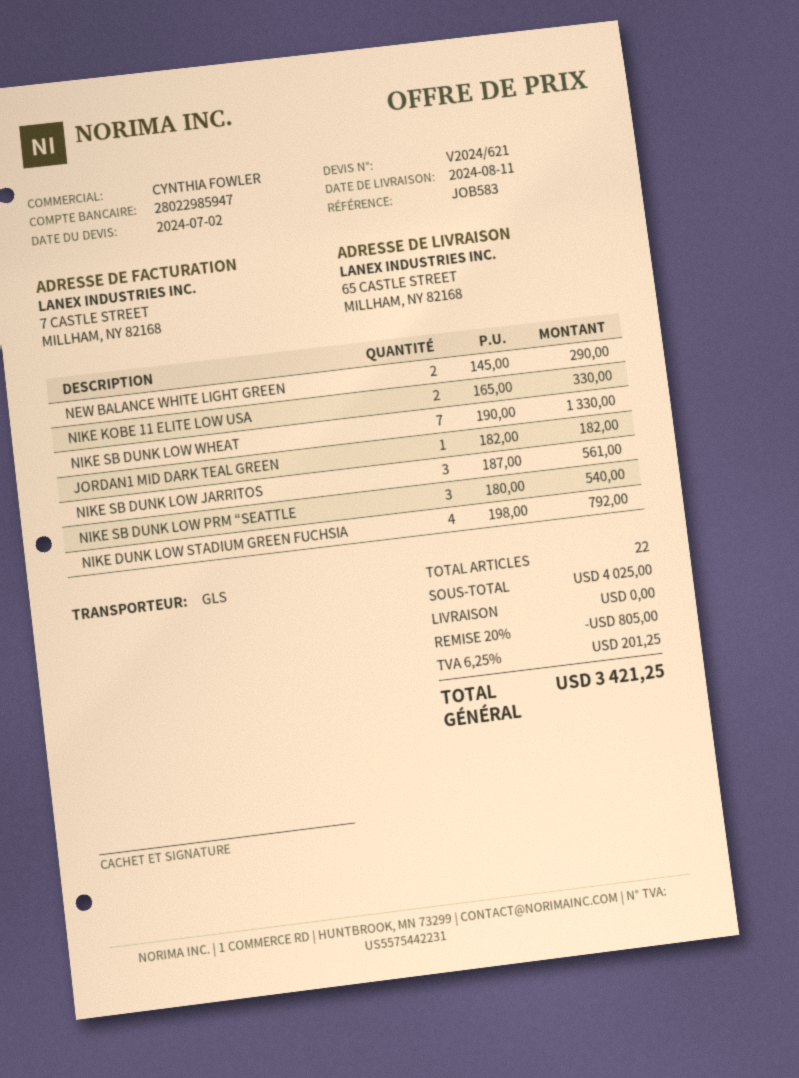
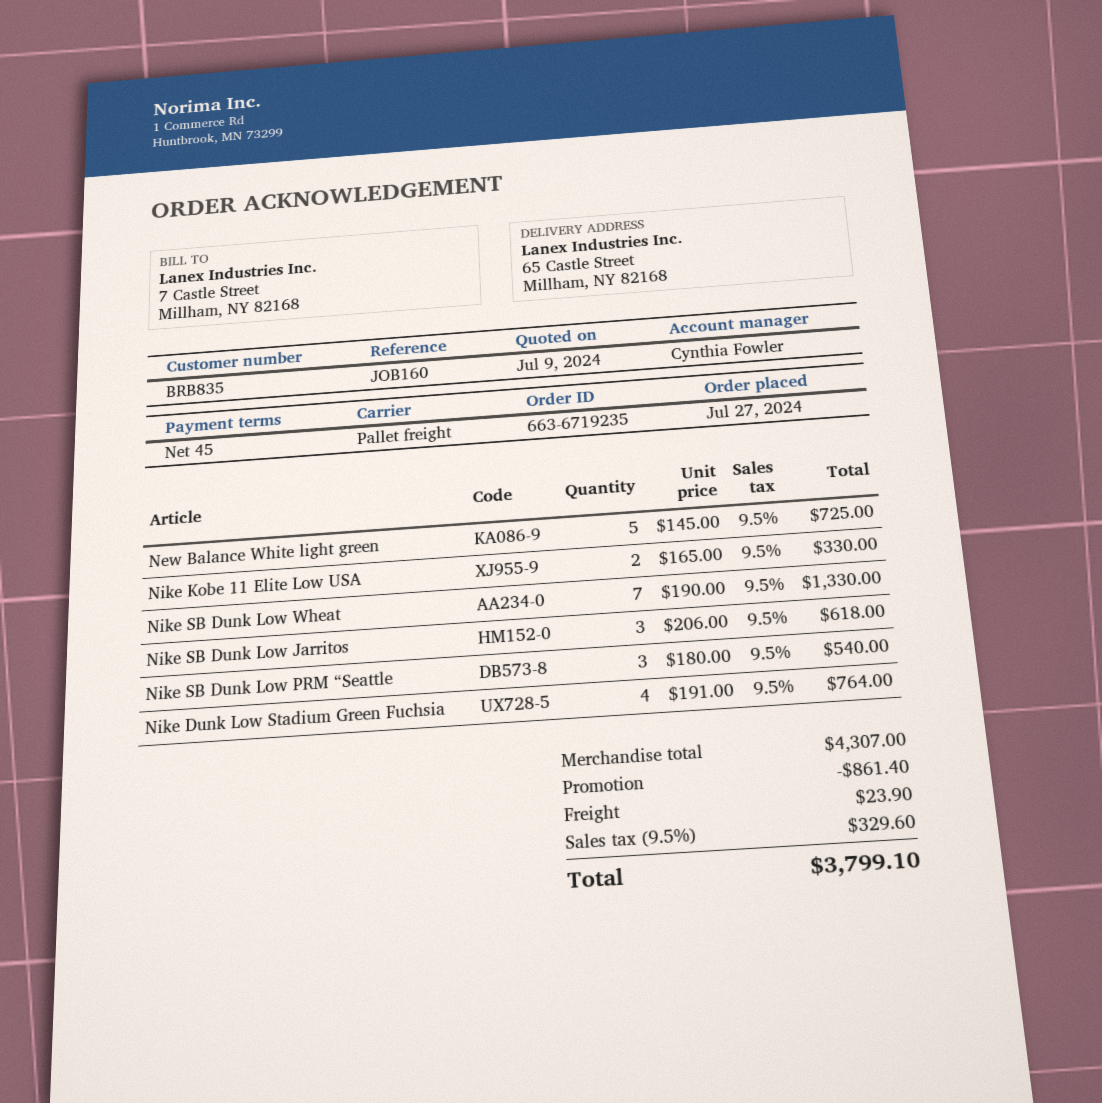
quote date: 2024-07-02 -> 2024-07-09
reference: JOB583 -> JOB160
shipping method: GLS -> pallet freight
NEW BALANCE WHITE LIGHT GREEN: 2 x 145.00 = 290.00 -> 5 x 145.00 = 725.00
JORDAN1 MID DARK TEAL GREEN: 1 x 182.00 = 182.00 -> none
NIKE SB DUNK LOW JARRITOS: 3 x 187.00 = 561.00 -> 3 x 206.00 = 618.00
NIKE DUNK LOW STADIUM GREEN FUCHSIA: 4 x 198.00 = 792.00 -> 4 x 191.00 = 764.00
subtotal: 4025.00 -> 4307.00
discount: 805.00 -> 861.40
shipping: 0.00 -> 23.90
tax: 6.25% = 201.25 -> 9.5% = 329.60
total: 3421.25 -> 3799.10

